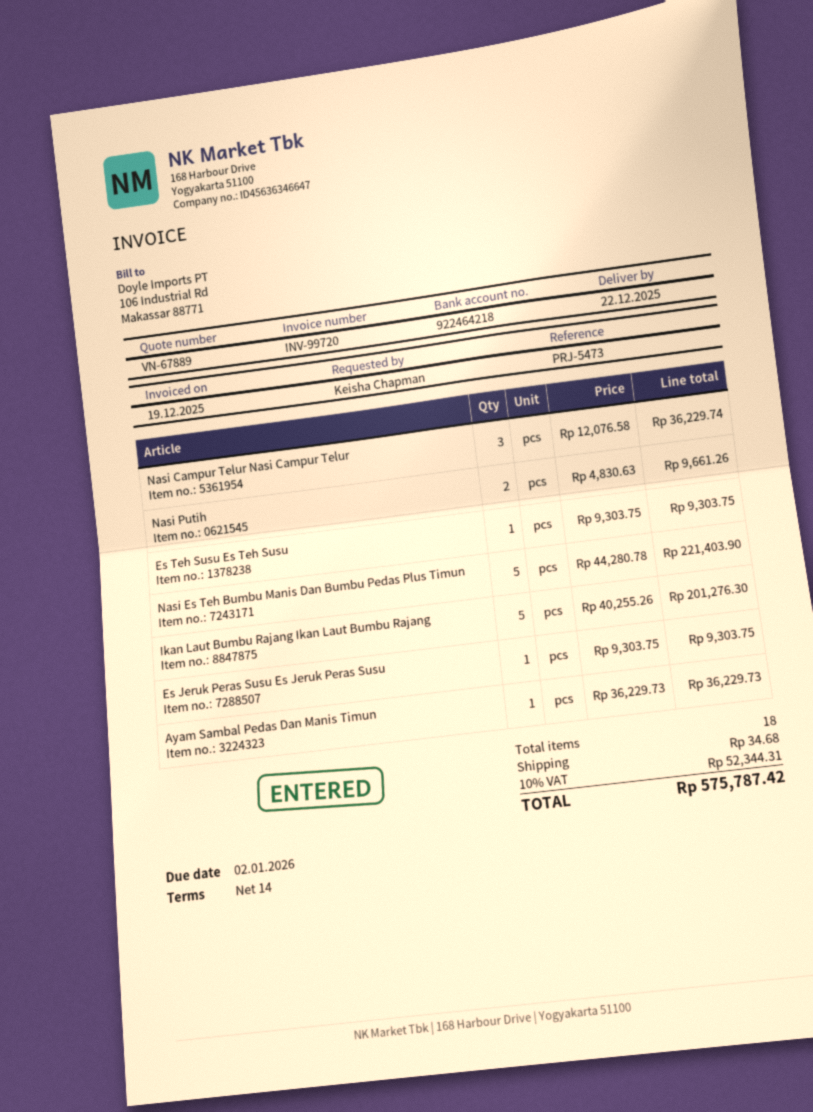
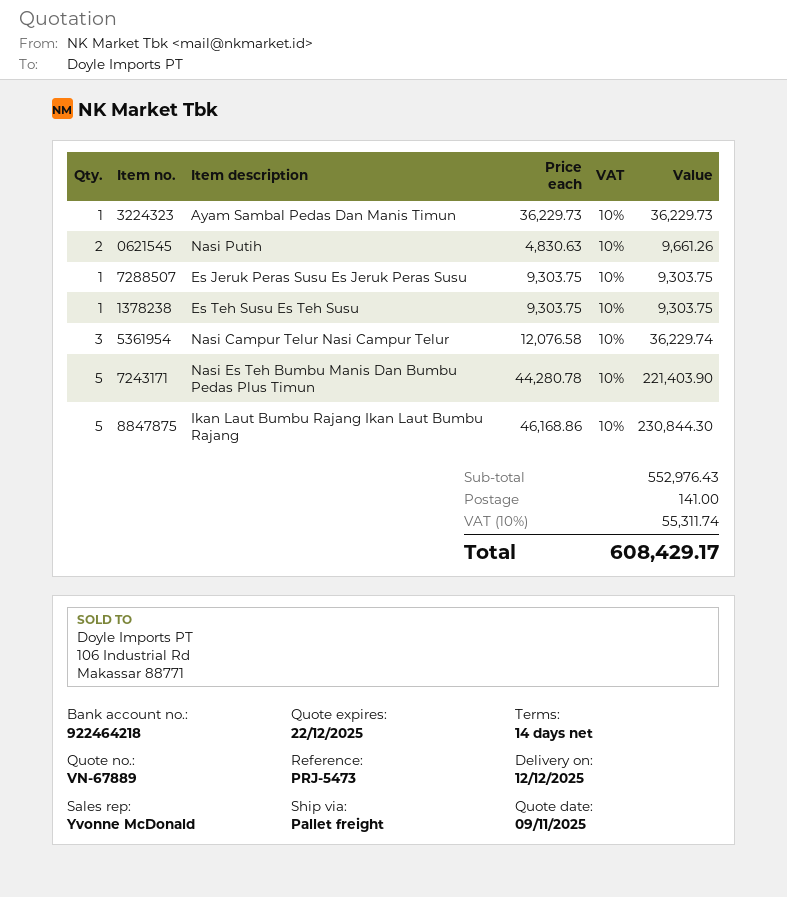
delivery date: 2025-12-22 -> 2025-12-12
Ikan Laut Bumbu Rajang Ikan Laut Bumbu Rajang: 5 x 40255.26 = 201276.30 -> 5 x 46168.86 = 230844.30
shipping: 34.68 -> 141.00
tax: 10% = 52344.31 -> 10% = 55311.74
total: 575787.42 -> 608429.17

